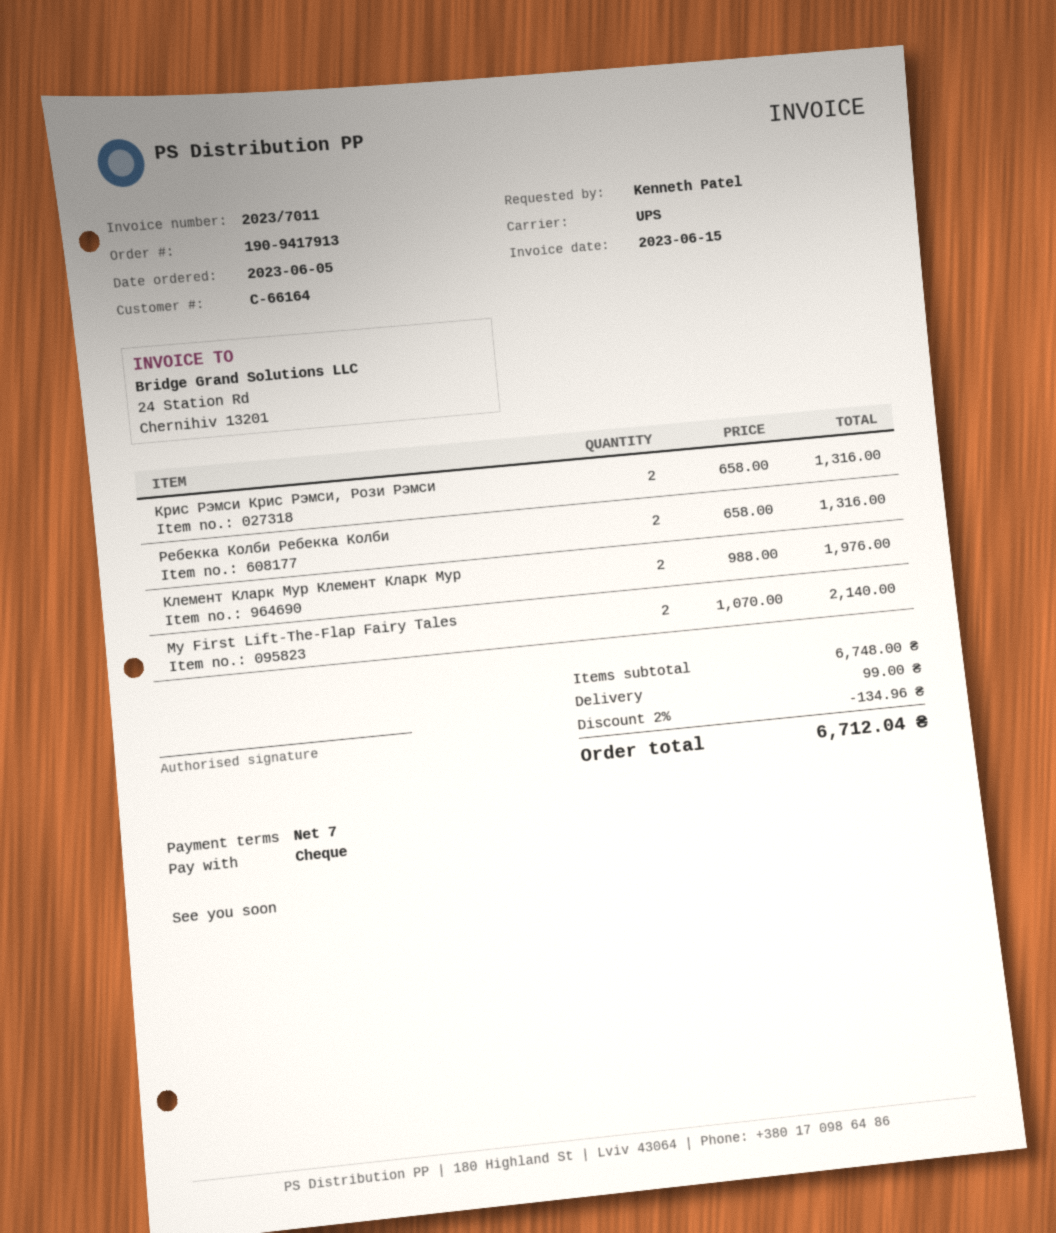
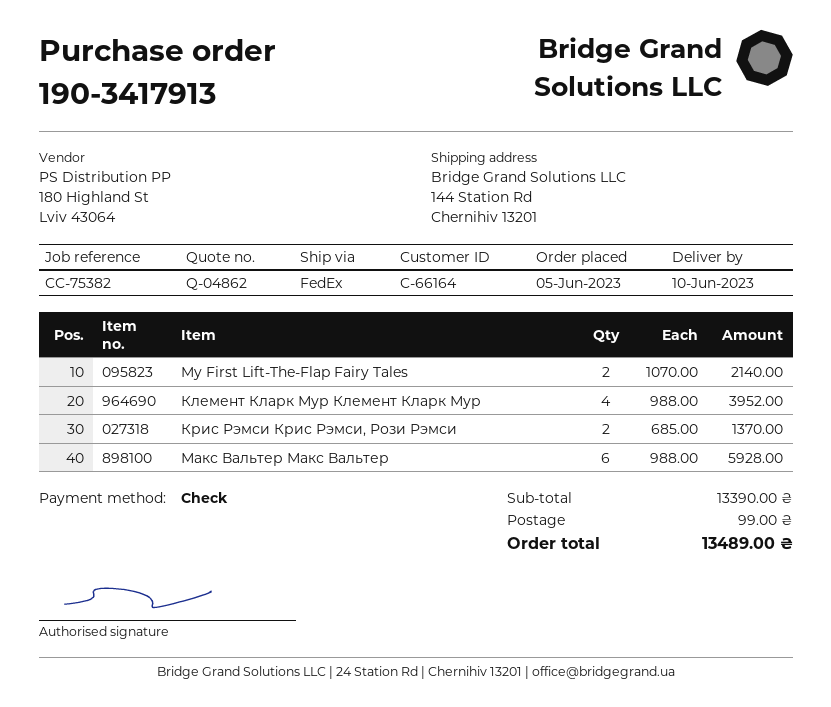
order number: 190-9417913 -> 190-3417913
shipping method: UPS -> FedEx
Крис Рэмси Крис Рэмси, Рози Рэмси: 2 x 658.00 = 1316.00 -> 2 x 685.00 = 1370.00
Ребекка Колби Ребекка Колби: 2 x 658.00 = 1316.00 -> none
Клемент Кларк Мур Клемент Кларк Мур: 2 x 988.00 = 1976.00 -> 4 x 988.00 = 3952.00
Макс Вальтер Макс Вальтер: none -> 6 x 988.00 = 5928.00
subtotal: 6748.00 -> 13390.00
discount: 2% = 134.96 -> none
total: 6712.04 -> 13489.00

